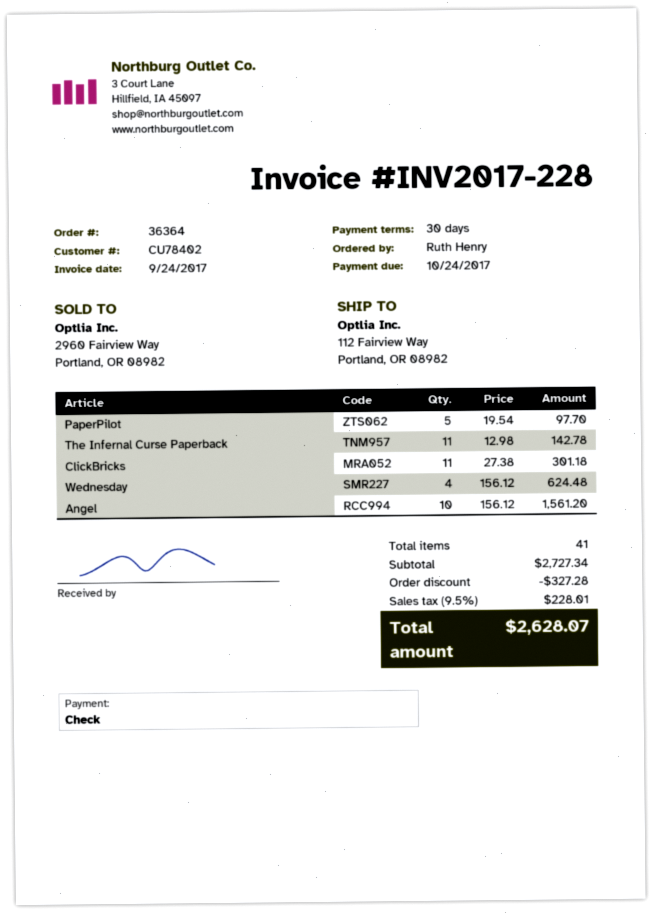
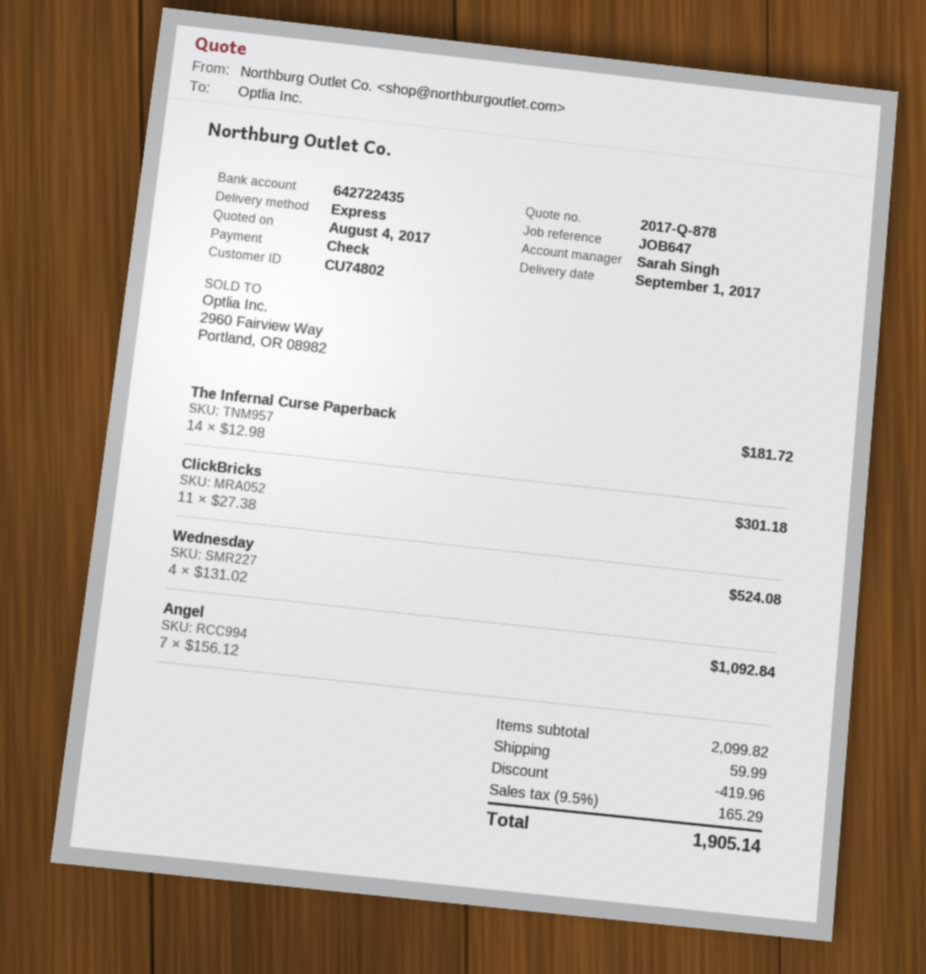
customer number: CU78402 -> CU74802
PaperPilot: 5 x 19.54 = 97.70 -> none
The Infernal Curse Paperback: 11 x 12.98 = 142.78 -> 14 x 12.98 = 181.72
Wednesday: 4 x 156.12 = 624.48 -> 4 x 131.02 = 524.08
Angel: 10 x 156.12 = 1561.20 -> 7 x 156.12 = 1092.84
subtotal: 2727.34 -> 2099.82
discount: 327.28 -> 419.96
shipping: none -> 59.99
tax: 9.5% = 228.01 -> 9.5% = 165.29
total: 2628.07 -> 1905.14

